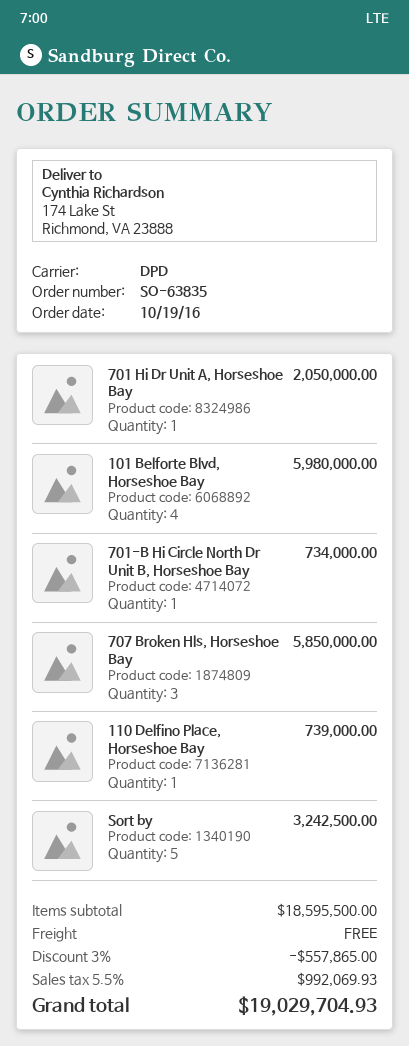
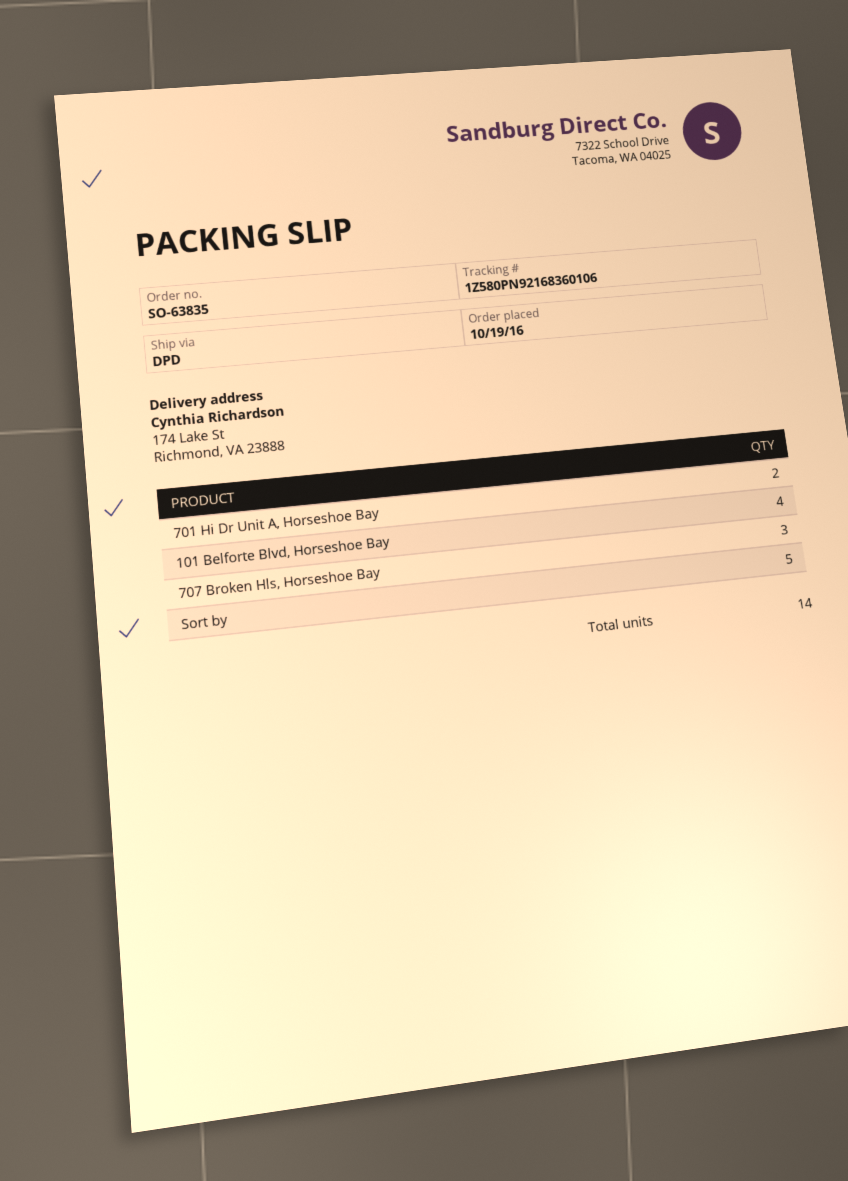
701 Hi Dr Unit A, Horseshoe Bay: 1 -> 2
701-B Hi Circle North Dr Unit B, Horseshoe Bay: 1 -> none
110 Delfino Place, Horseshoe Bay: 1 -> none

